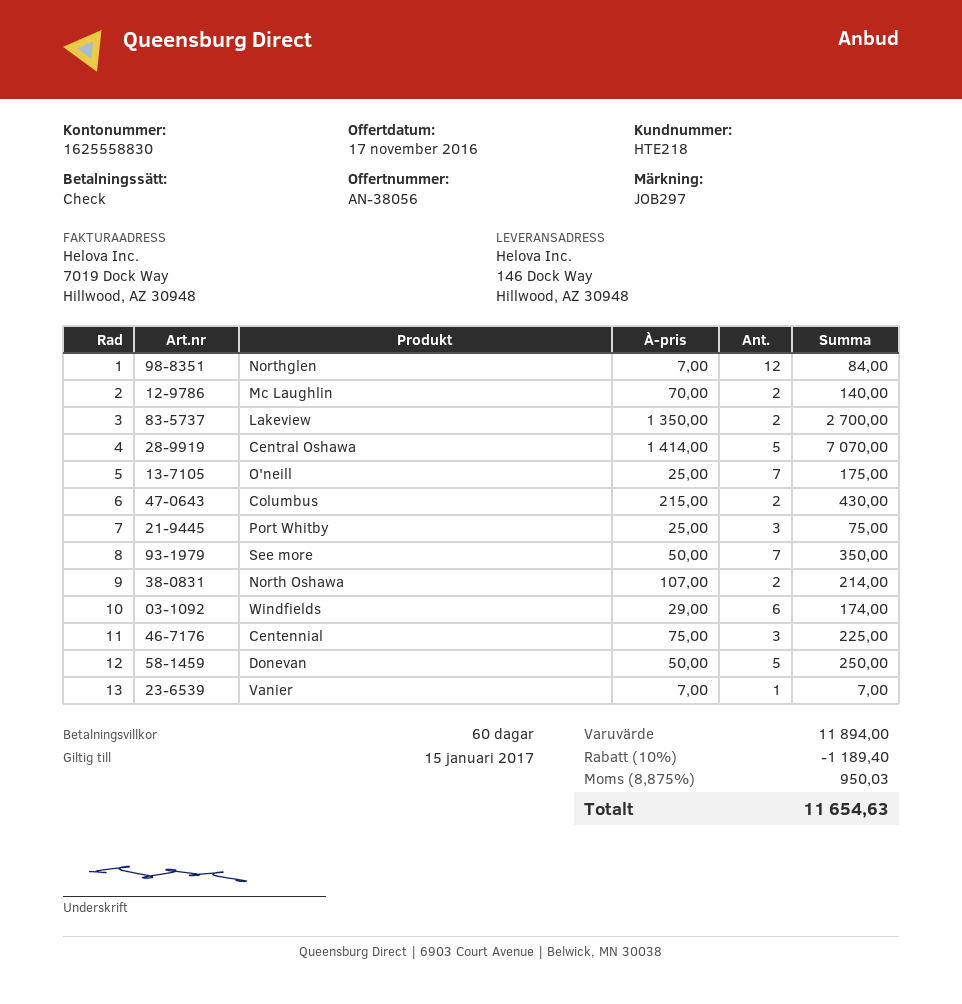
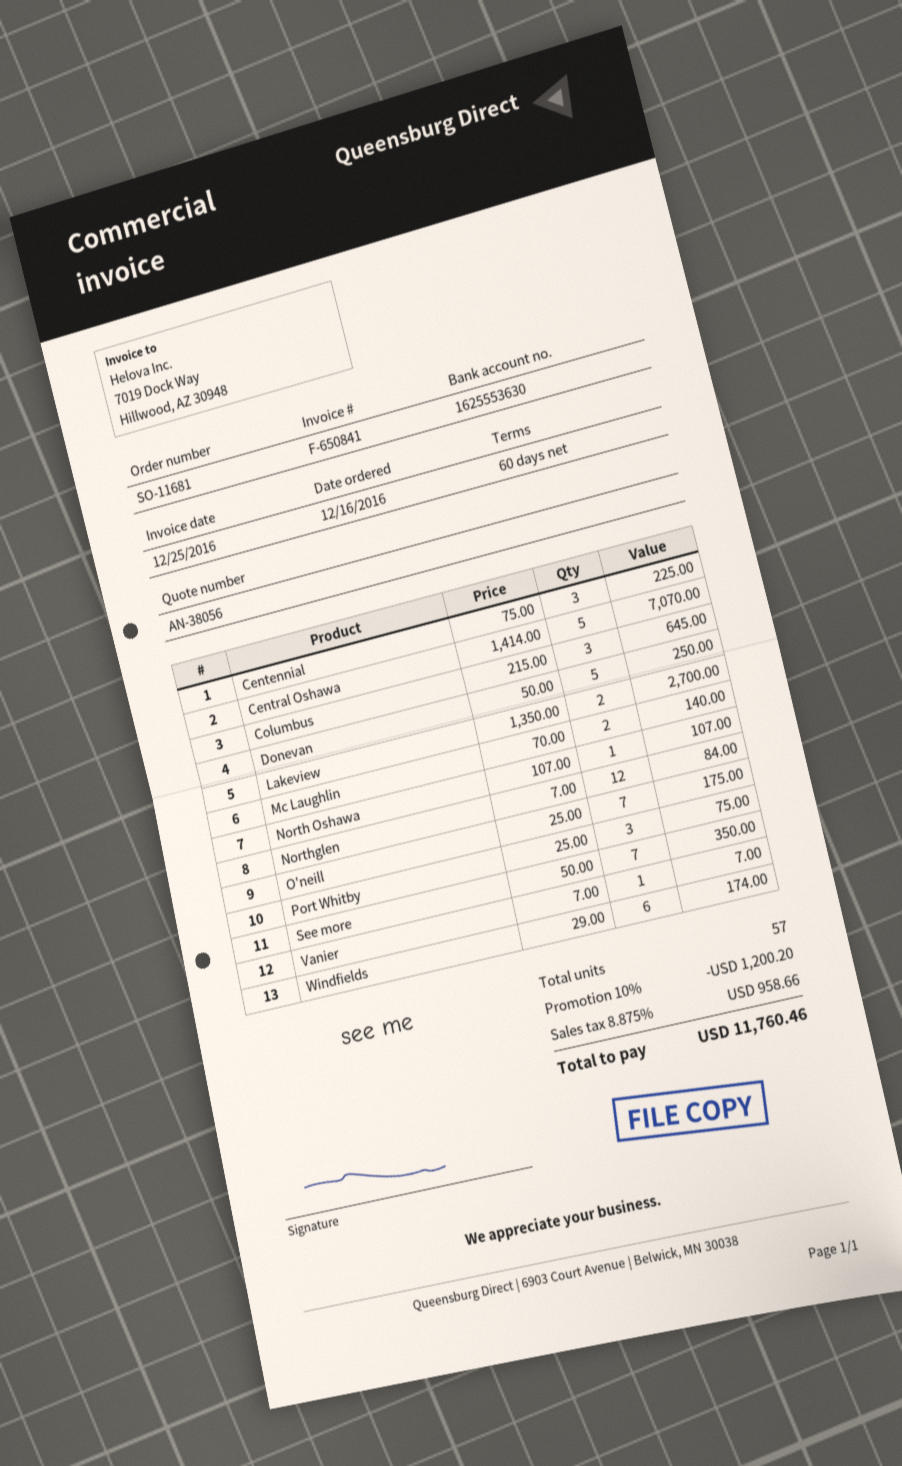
bank account: 1625558830 -> 1625553630
Columbus: 2 x 215.00 = 430.00 -> 3 x 215.00 = 645.00
North Oshawa: 2 x 107.00 = 214.00 -> 1 x 107.00 = 107.00
discount: 10% = 1189.40 -> 10% = 1200.20
tax: 8.875% = 950.03 -> 8.875% = 958.66
total: 11654.63 -> 11760.46

